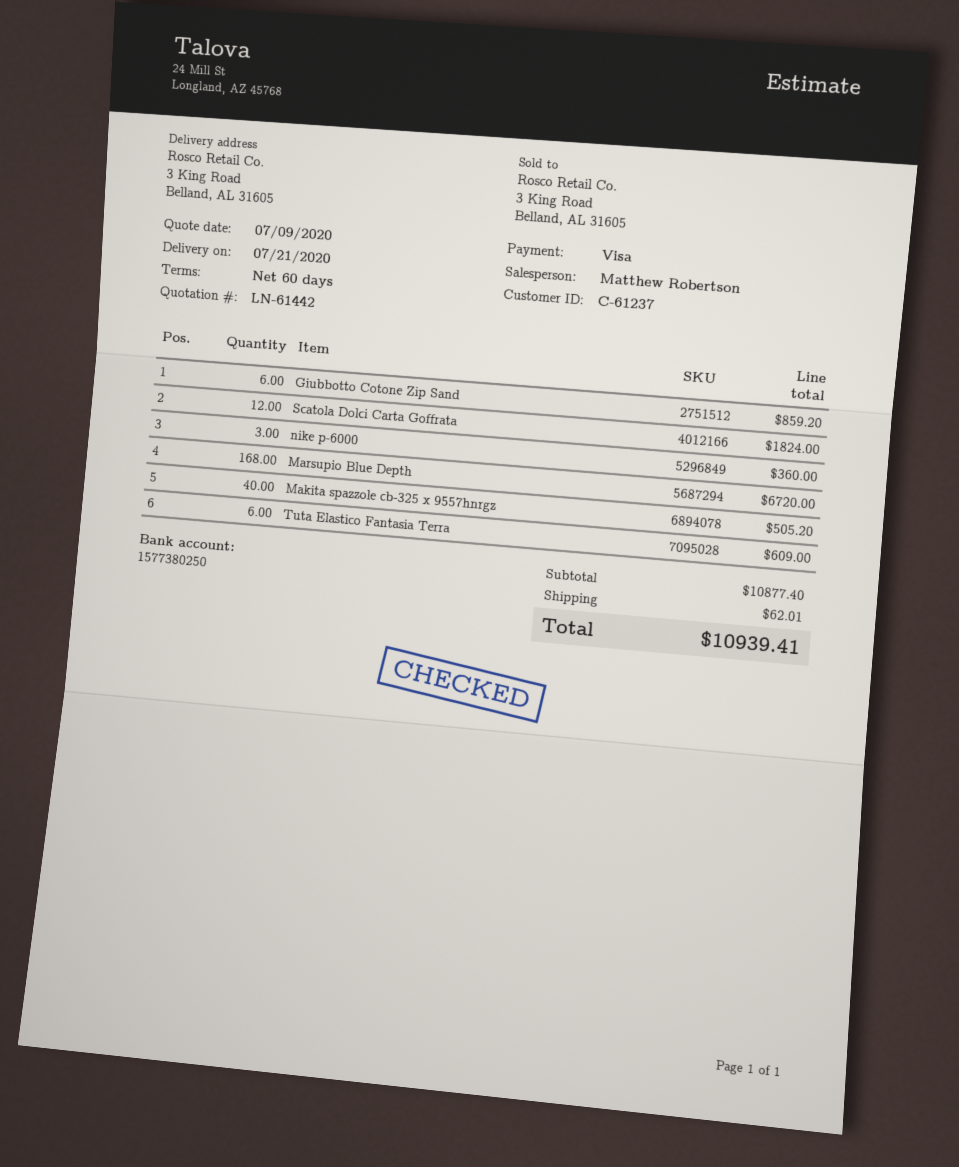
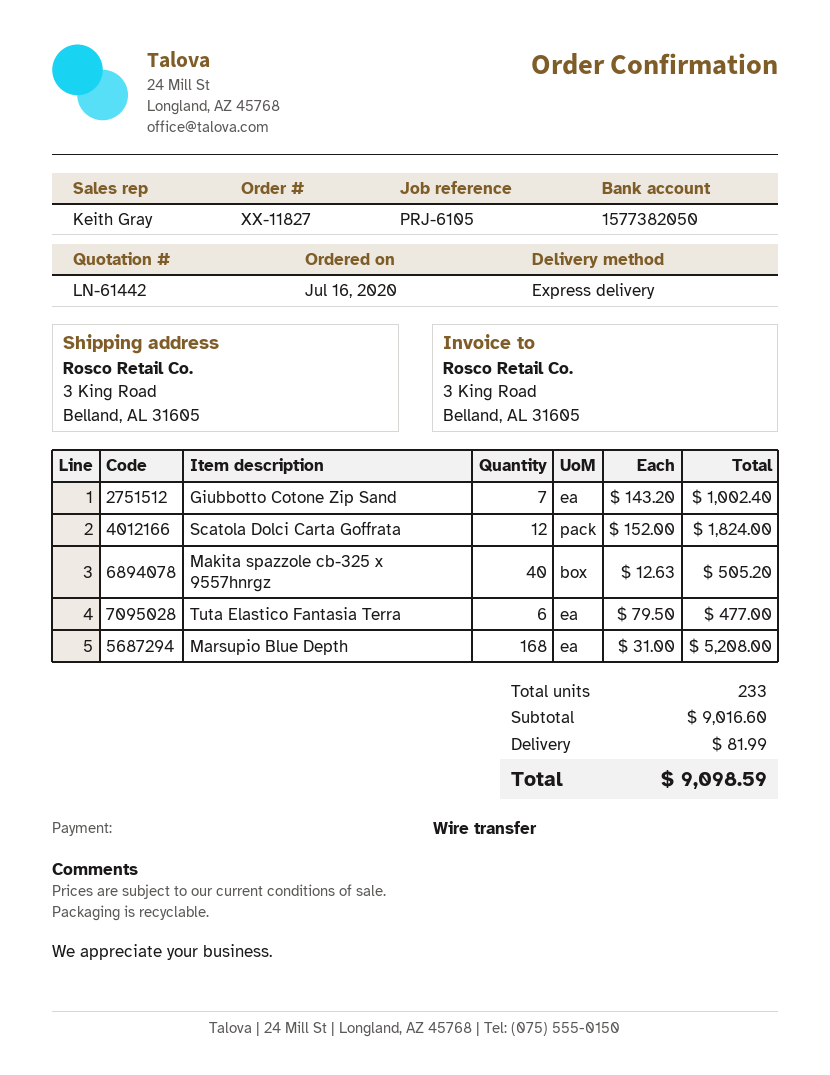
sales rep: Matthew Robertson -> Keith Gray
payment method: Visa -> bank transfer
bank account: 1577380250 -> 1577382050
Giubbotto Cotone Zip Sand: 6 for 859.20 -> 7 for 1002.40
nike p-6000: 3 for 360.00 -> none
Marsupio Blue Depth: 168 for 6720.00 -> 168 for 5208.00
Tuta Elastico Fantasia Terra: 6 for 609.00 -> 6 for 477.00
subtotal: 10877.40 -> 9016.60
shipping: 62.01 -> 81.99
total: 10939.41 -> 9098.59

